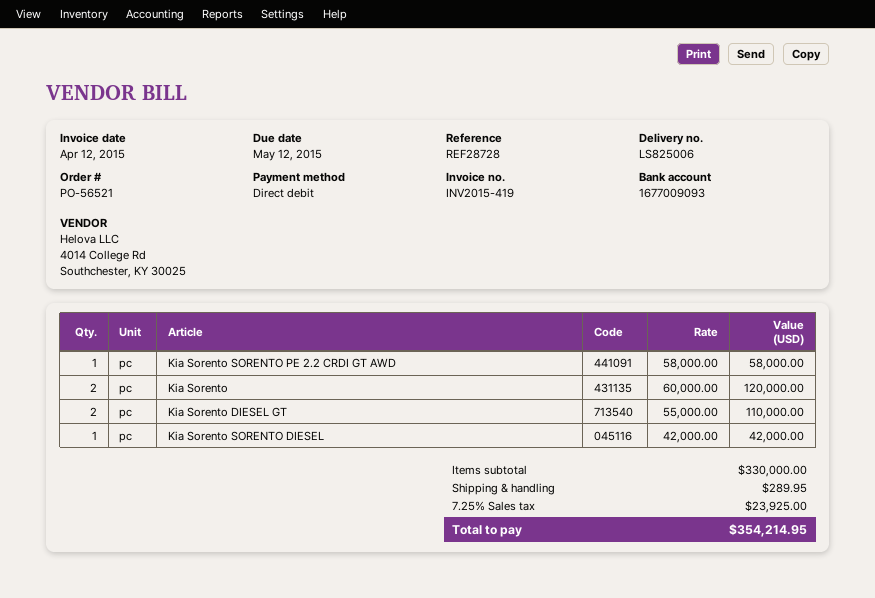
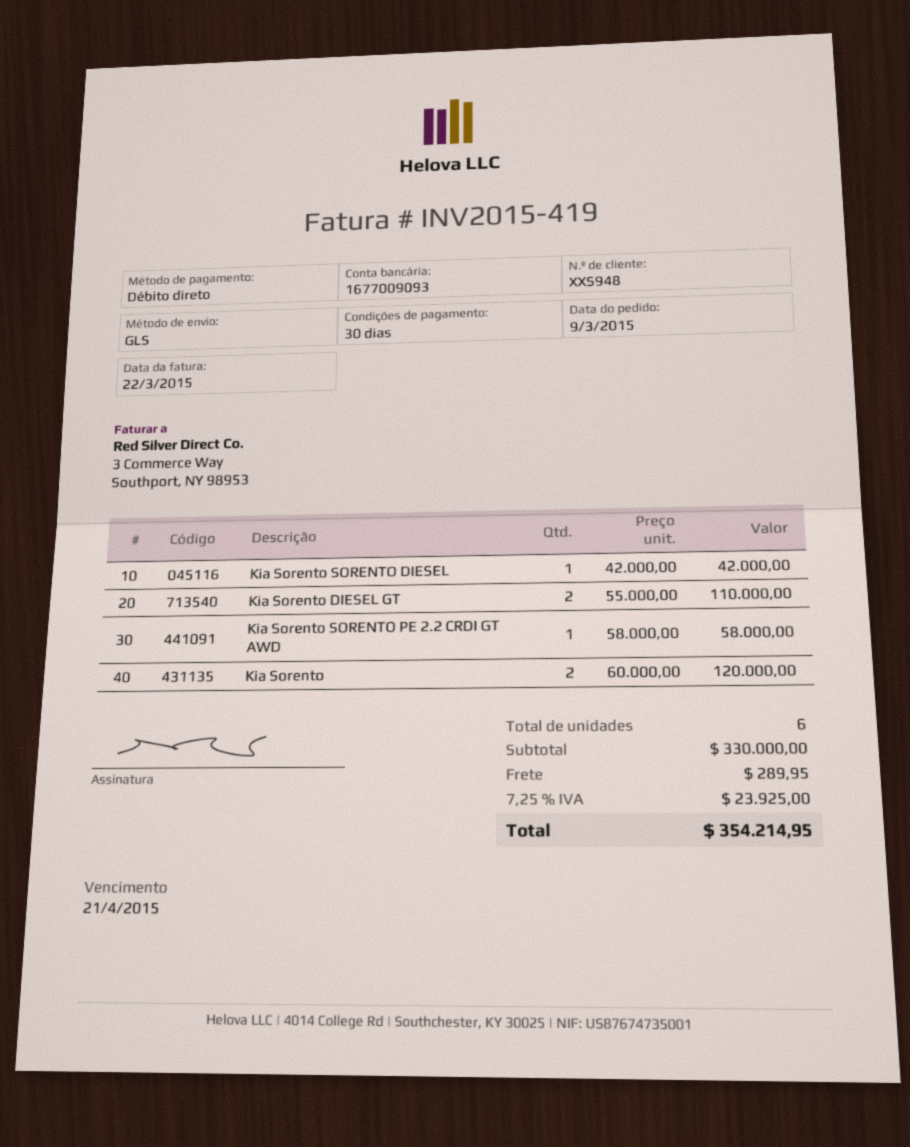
invoice date: 2015-04-12 -> 2015-03-22
due date: 2015-05-12 -> 2015-04-21

